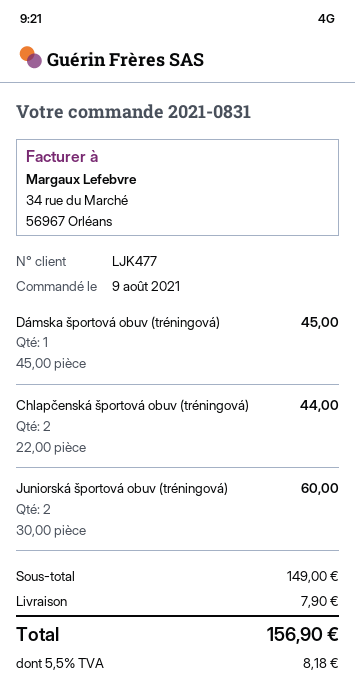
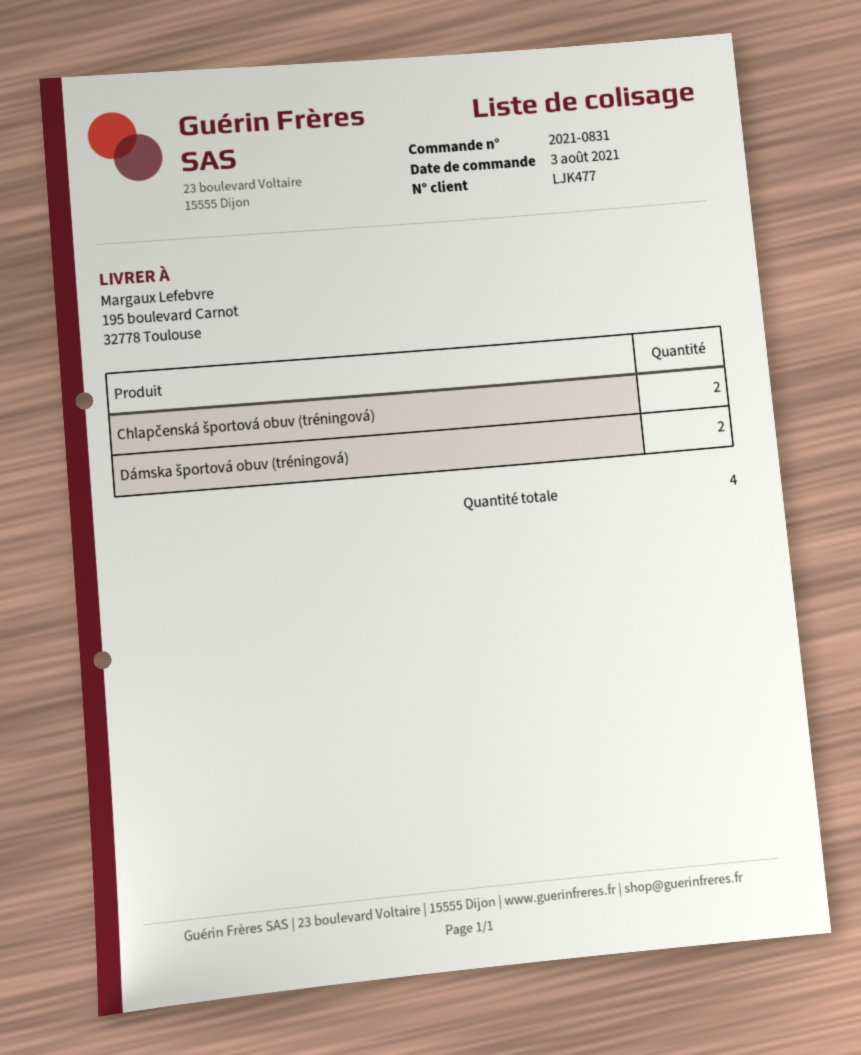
order date: 2021-08-09 -> 2021-08-03
Dámska športová obuv (tréningová): 1 -> 2
Juniorská športová obuv (tréningová): 2 -> none

